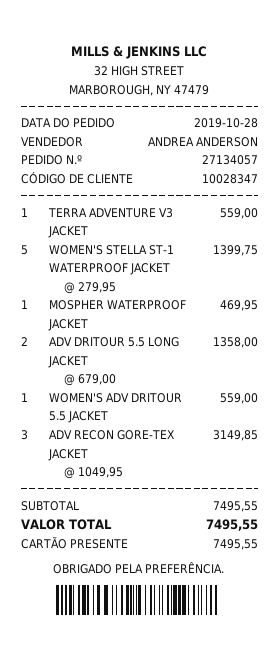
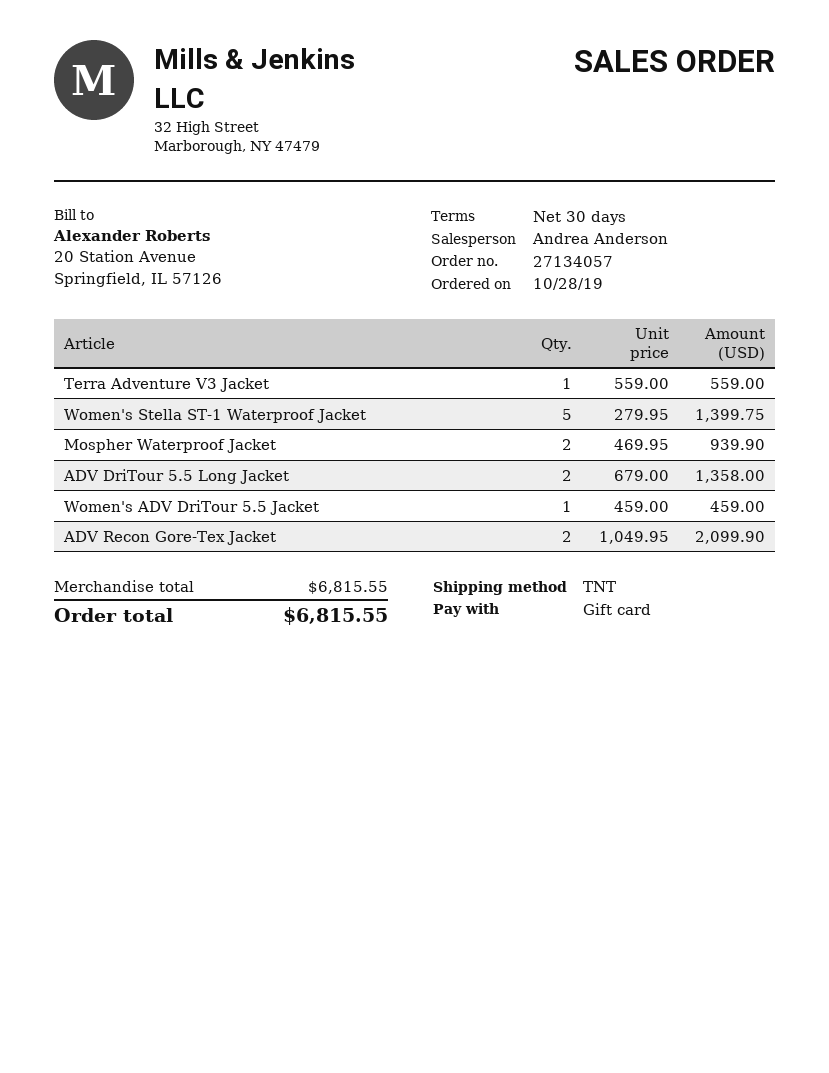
MOSPHER WATERPROOF JACKET: 1 x 469.95 = 469.95 -> 2 x 469.95 = 939.90
WOMEN'S ADV DRITOUR 5.5 JACKET: 1 x 559.00 = 559.00 -> 1 x 459.00 = 459.00
ADV RECON GORE-TEX JACKET: 3 x 1049.95 = 3149.85 -> 2 x 1049.95 = 2099.90
subtotal: 7495.55 -> 6815.55
total: 7495.55 -> 6815.55

